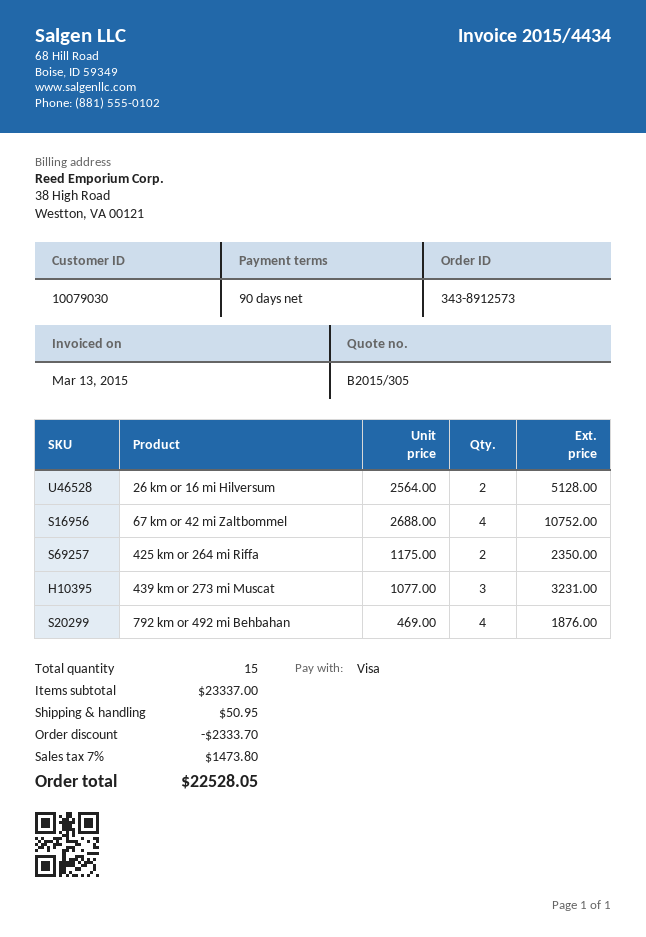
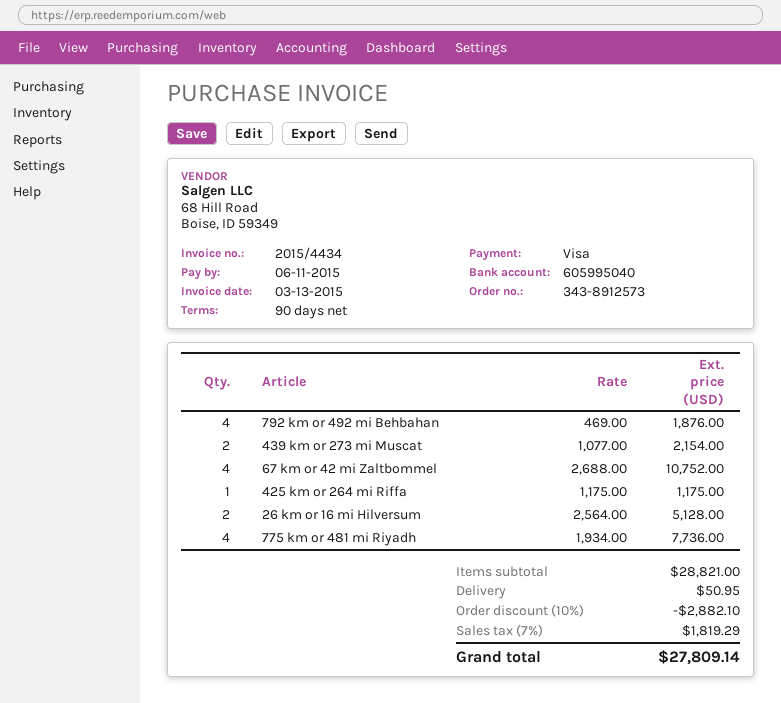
425 km or 264 mi Riffa: 2 x 1175.00 = 2350.00 -> 1 x 1175.00 = 1175.00
439 km or 273 mi Muscat: 3 x 1077.00 = 3231.00 -> 2 x 1077.00 = 2154.00
775 km or 481 mi Riyadh: none -> 4 x 1934.00 = 7736.00
subtotal: 23337.00 -> 28821.00
discount: 2333.70 -> 2882.10
tax: 7% = 1473.80 -> 7% = 1819.29
total: 22528.05 -> 27809.14

